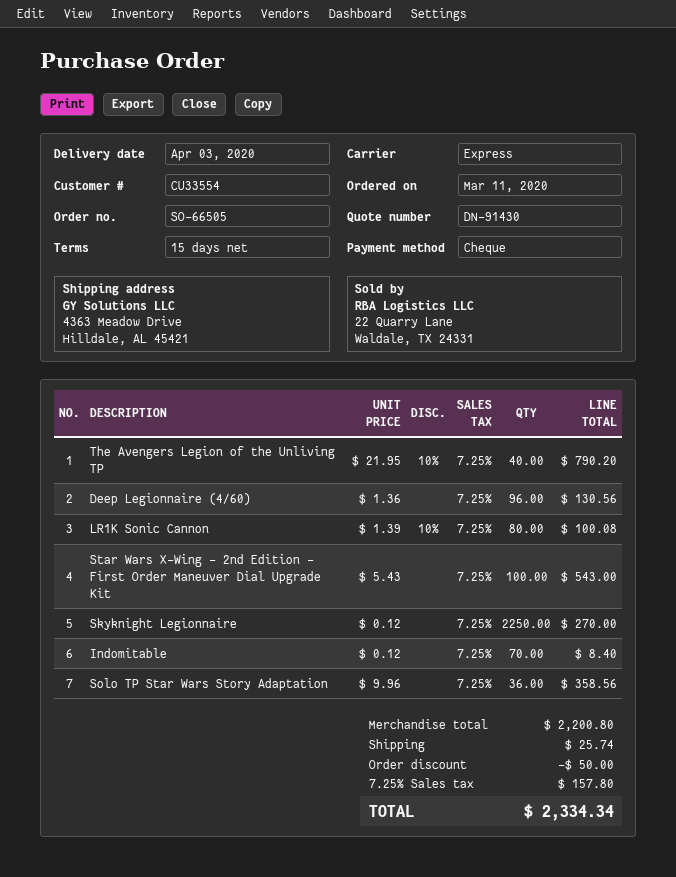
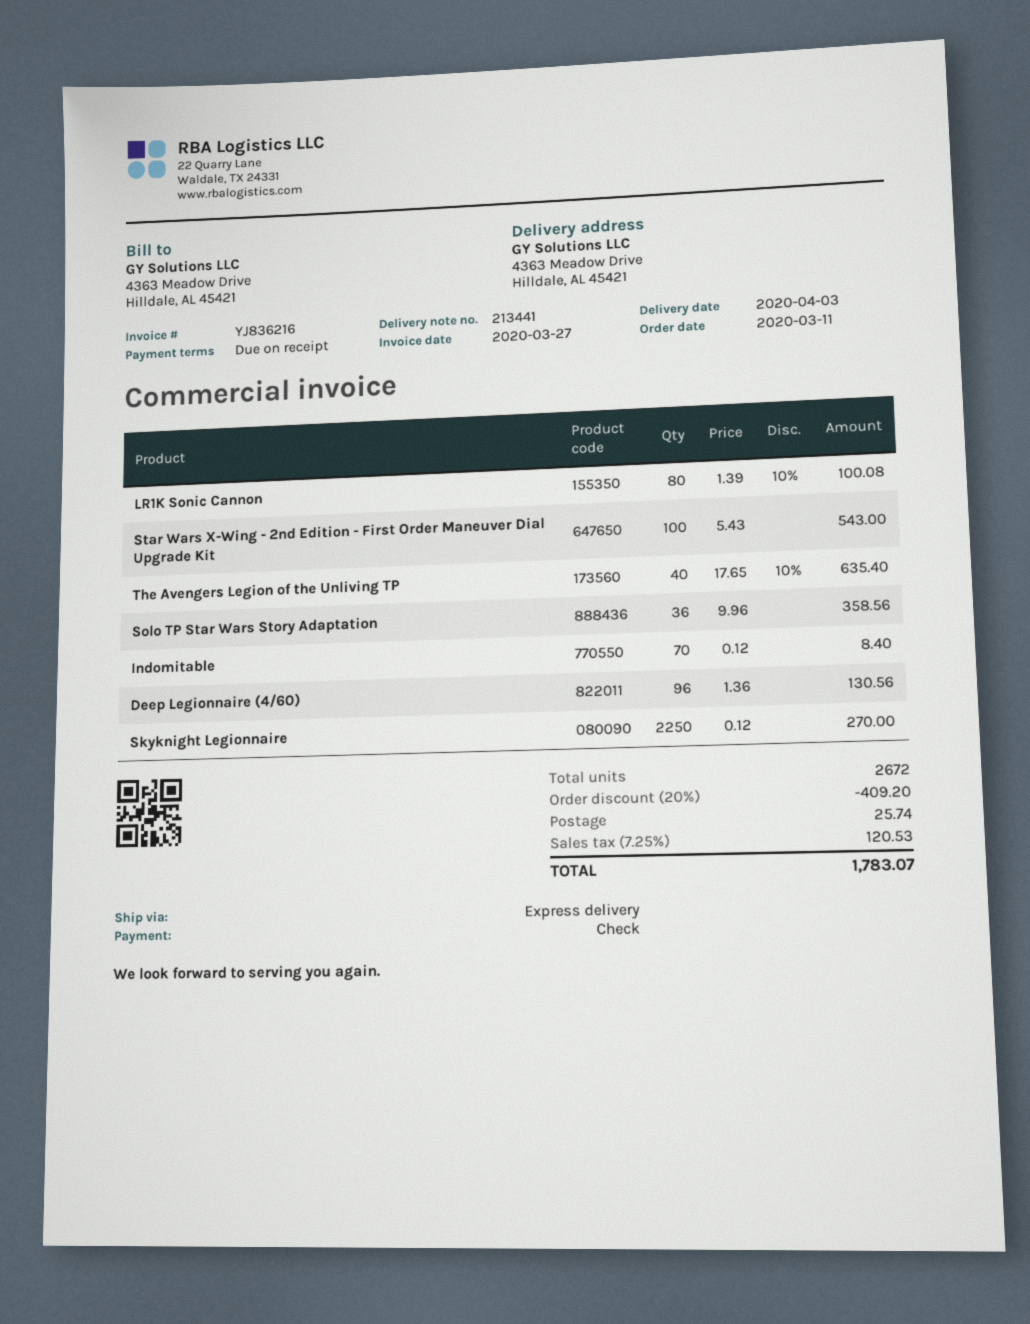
payment terms: 15 days -> on receipt
The Avengers Legion of the Unliving TP: 40 x 21.95 - 10% = 790.20 -> 40 x 17.65 - 10% = 635.40
discount: 50.00 -> 409.20
tax: 7.25% = 157.80 -> 7.25% = 120.53
total: 2334.34 -> 1783.07

